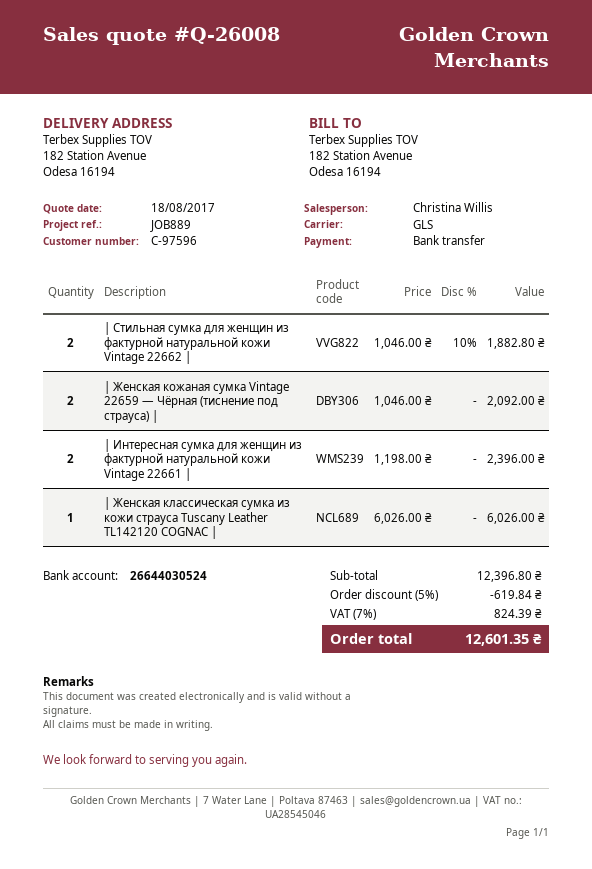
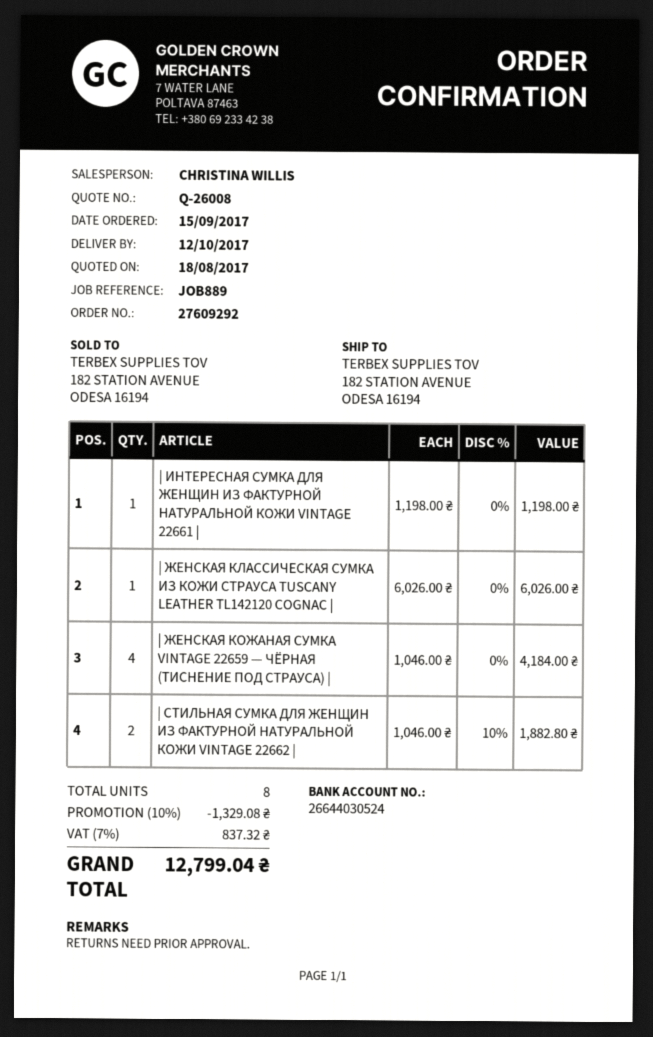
| Женская кожаная сумка Vintage 22659 — Чёрная (тиснение под страуса) |: 2 x 1046.00 = 2092.00 -> 4 x 1046.00 = 4184.00
| Интересная сумка для женщин из фактурной натуральной кожи Vintage 22661 |: 2 x 1198.00 = 2396.00 -> 1 x 1198.00 = 1198.00
discount: 5% = 619.84 -> 10% = 1329.08
tax: 7% = 824.39 -> 7% = 837.32
total: 12601.35 -> 12799.04

